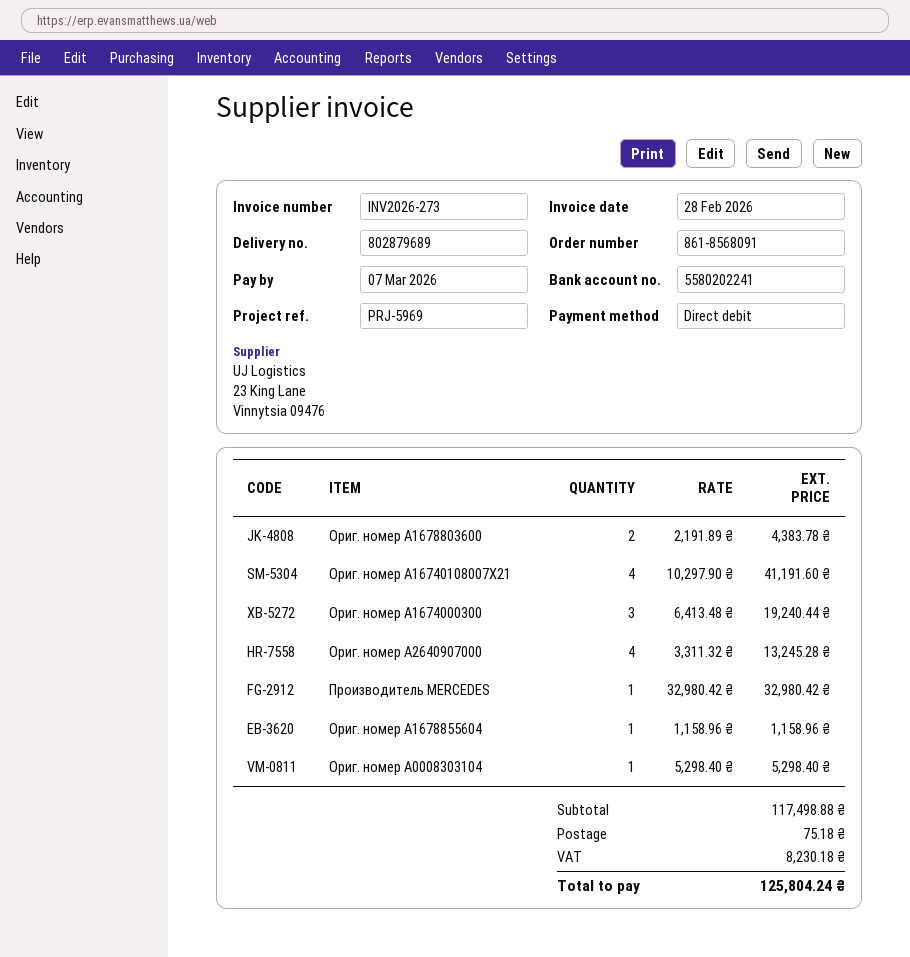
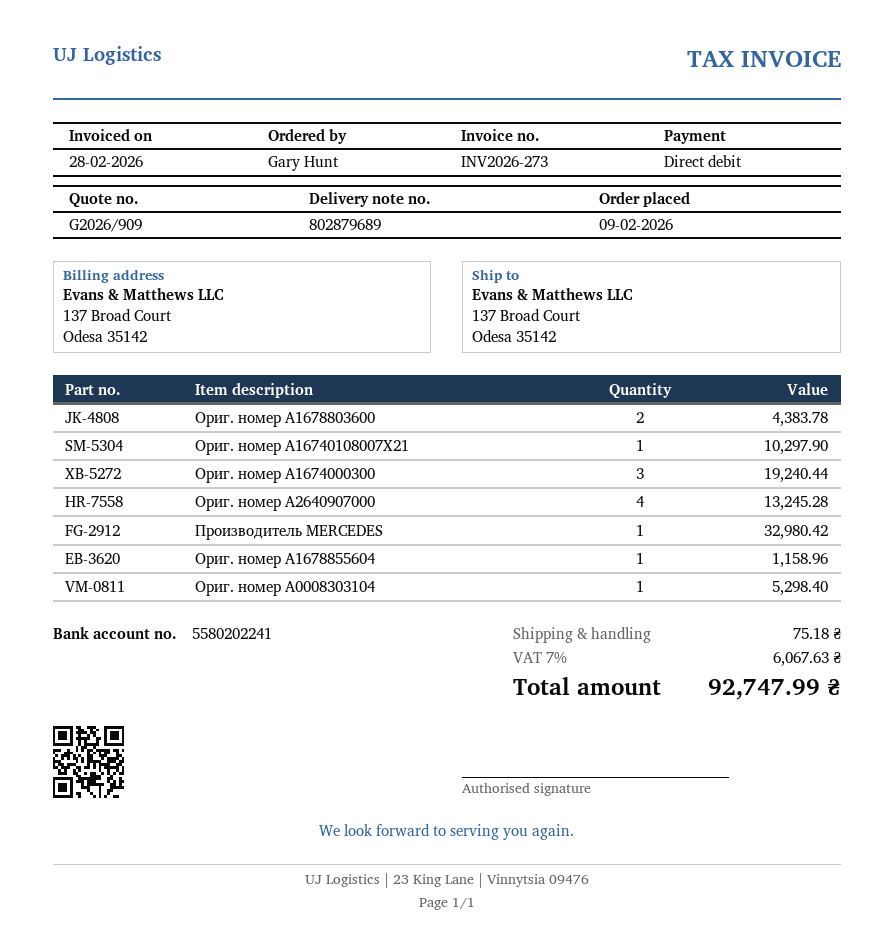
Ориг. номер A16740108007X21: 4 for 41191.60 -> 1 for 10297.90
tax: 8230.18 -> 6067.63
total: 125804.24 -> 92747.99

